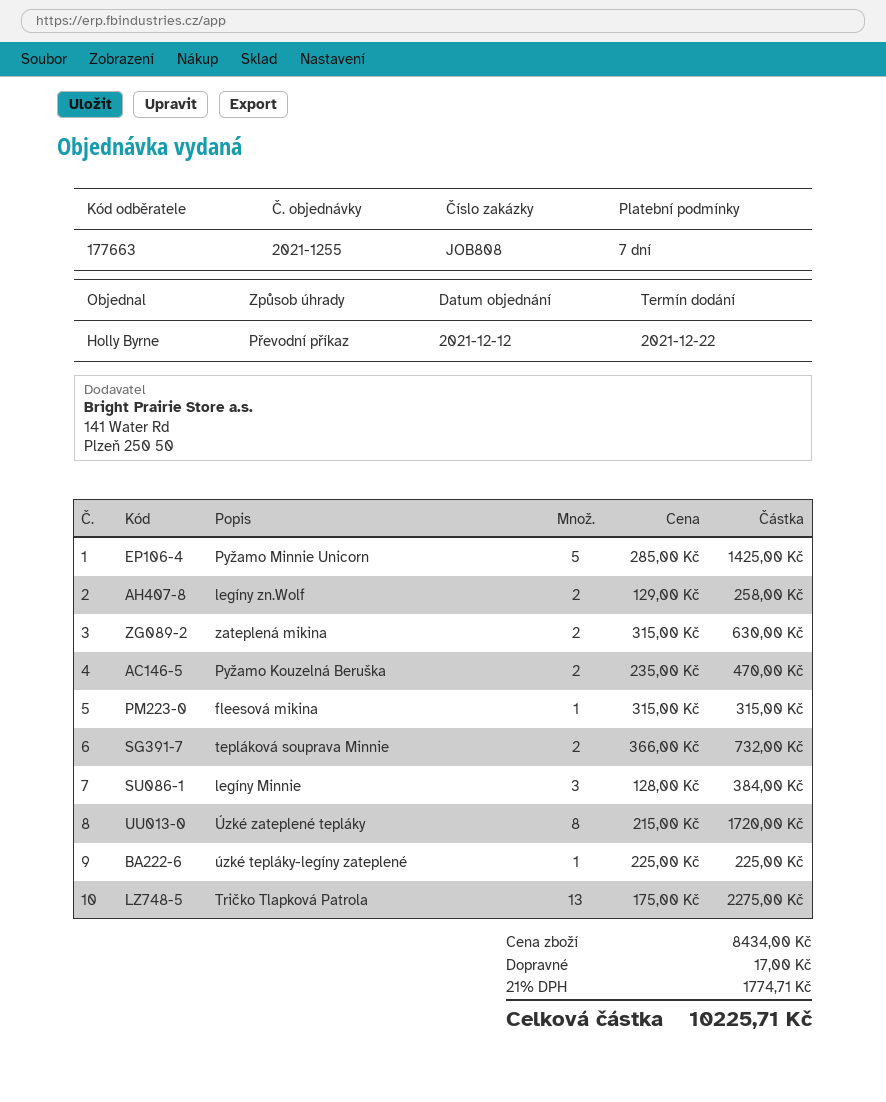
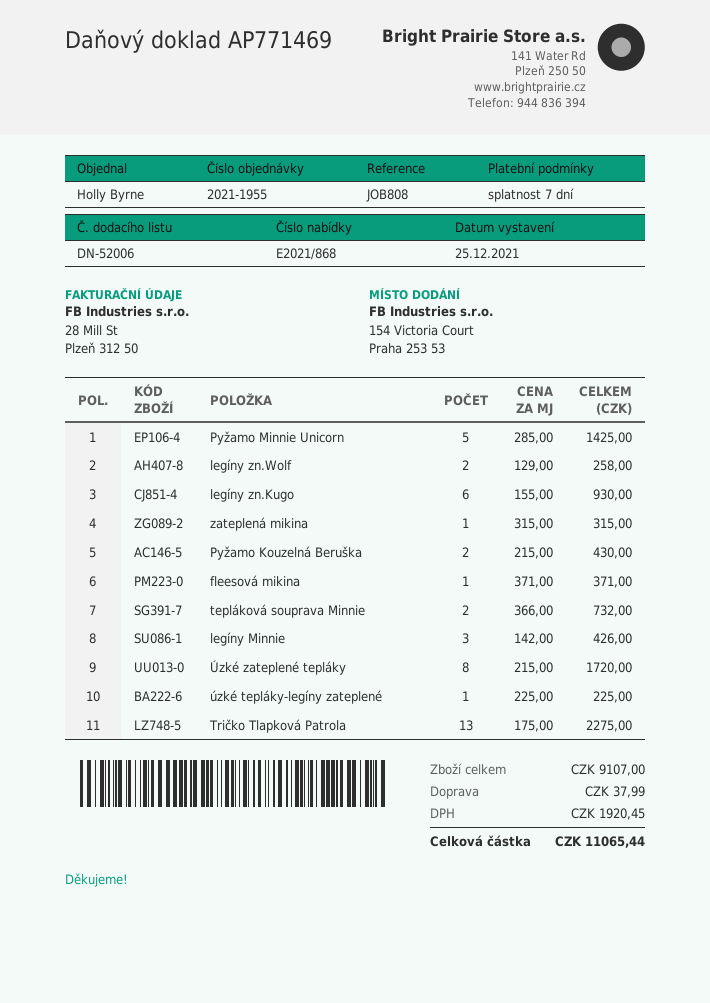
order number: 2021-1255 -> 2021-1955
zateplená mikina: 2 x 315.00 = 630.00 -> 1 x 315.00 = 315.00
Pyžamo Kouzelná Beruška: 2 x 235.00 = 470.00 -> 2 x 215.00 = 430.00
fleesová mikina: 1 x 315.00 = 315.00 -> 1 x 371.00 = 371.00
legíny Minnie: 3 x 128.00 = 384.00 -> 3 x 142.00 = 426.00
legíny zn.Kugo: none -> 6 x 155.00 = 930.00
subtotal: 8434.00 -> 9107.00
shipping: 17.00 -> 37.99
tax: 1774.71 -> 1920.45
total: 10225.71 -> 11065.44

